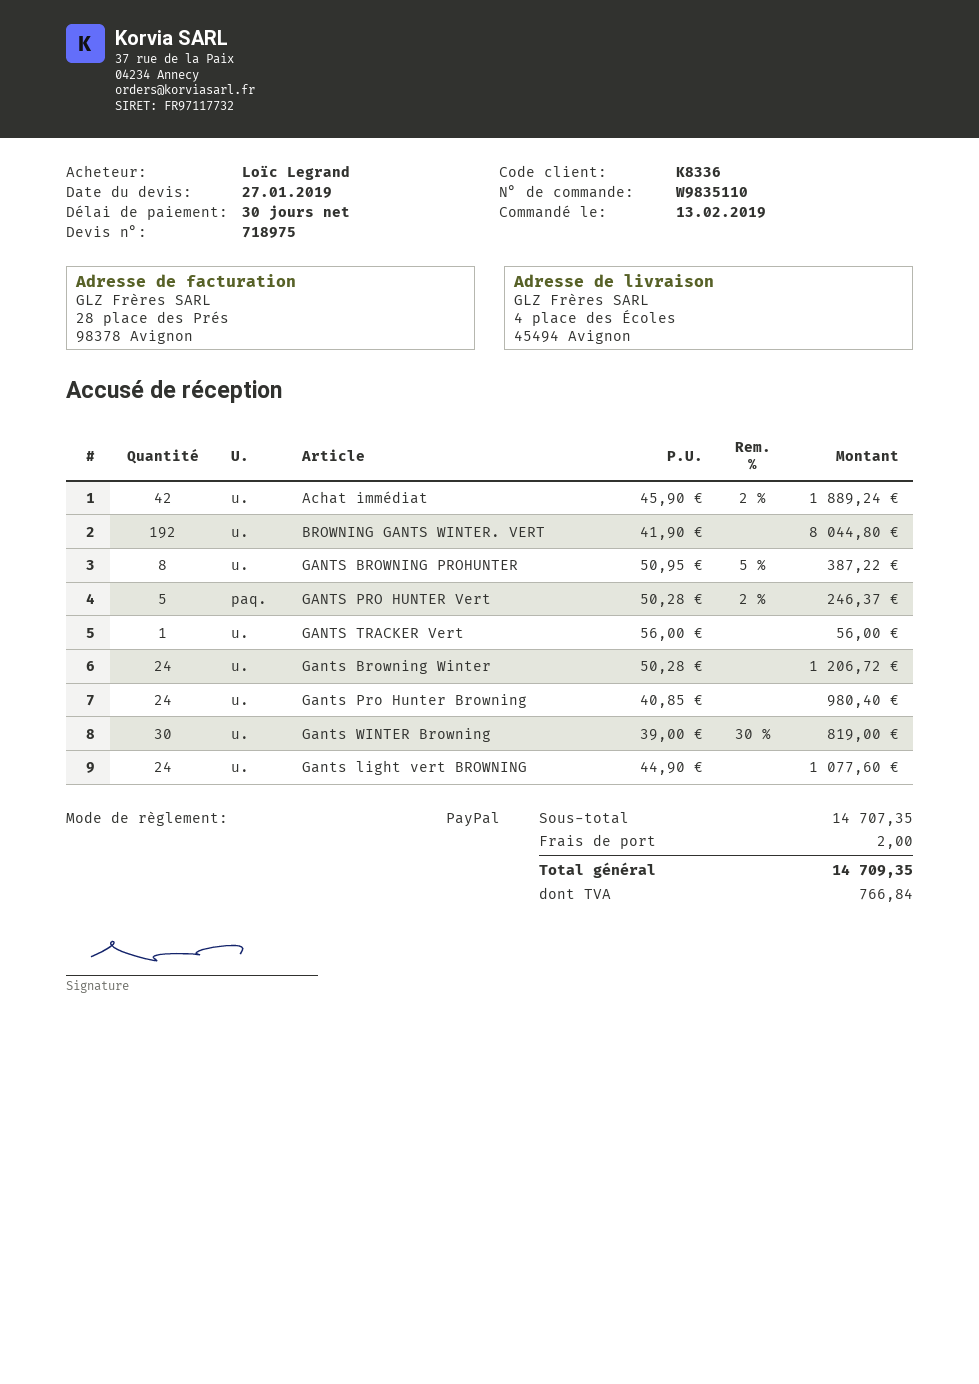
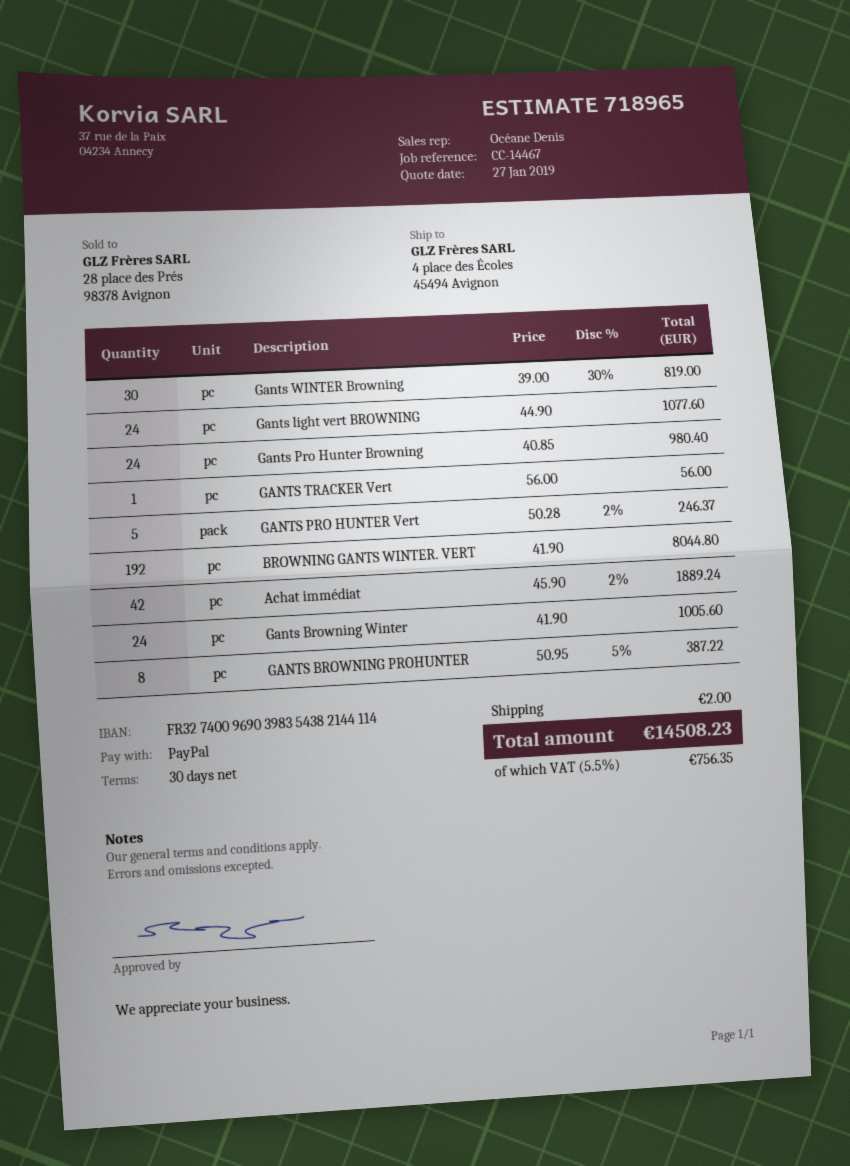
quote number: 718975 -> 718965
Gants Browning Winter: 24 x 50.28 = 1206.72 -> 24 x 41.90 = 1005.60
tax: 766.84 -> 756.35
total: 14709.35 -> 14508.23

